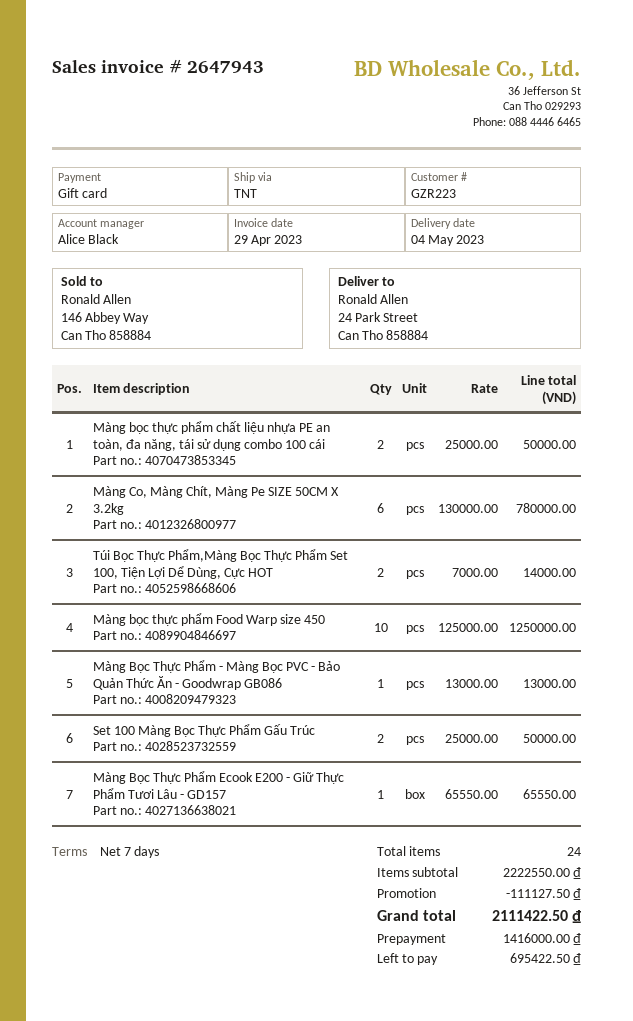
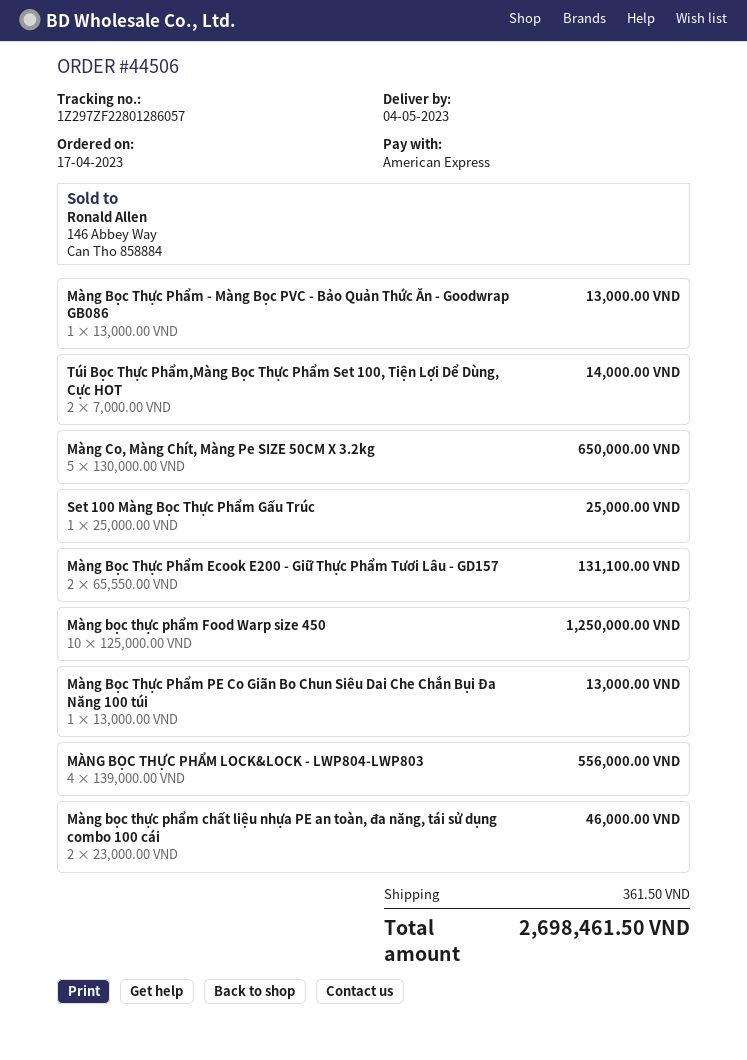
payment method: gift card -> American Express
Màng bọc thực phẩm chất liệu nhựa PE an toàn, đa năng, tái sử dụng combo 100 cái: 2 x 25000.00 = 50000.00 -> 2 x 23000.00 = 46000.00
Màng Co, Màng Chít, Màng Pe SIZE 50CM X 3.2kg: 6 x 130000.00 = 780000.00 -> 5 x 130000.00 = 650000.00
Set 100 Màng Bọc Thực Phẩm Gấu Trúc: 2 x 25000.00 = 50000.00 -> 1 x 25000.00 = 25000.00
Màng Bọc Thực Phẩm Ecook E200 - Giữ Thực Phẩm Tươi Lâu - GD157: 1 x 65550.00 = 65550.00 -> 2 x 65550.00 = 131100.00
Màng Bọc Thực Phẩm PE Co Giãn Bo Chun Siêu Dai Che Chắn Bụi Đa Năng 100 túi: none -> 1 x 13000.00 = 13000.00
MÀNG BỌC THỰC PHẨM LOCK&LOCK - LWP804-LWP803: none -> 4 x 139000.00 = 556000.00
discount: 111127.50 -> none
shipping: none -> 361.50
total: 2111422.50 -> 2698461.50

